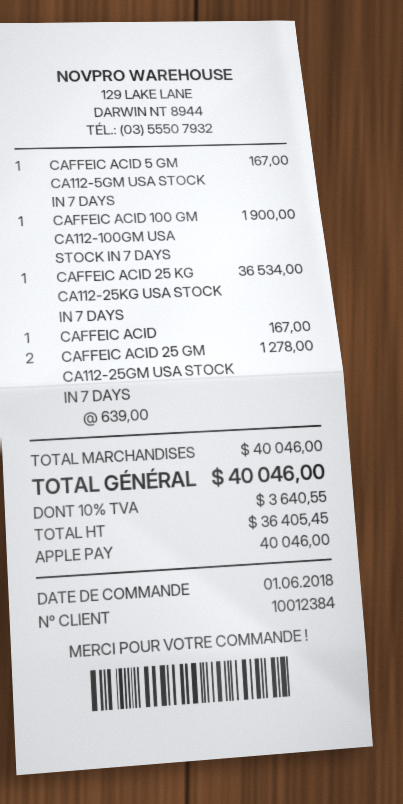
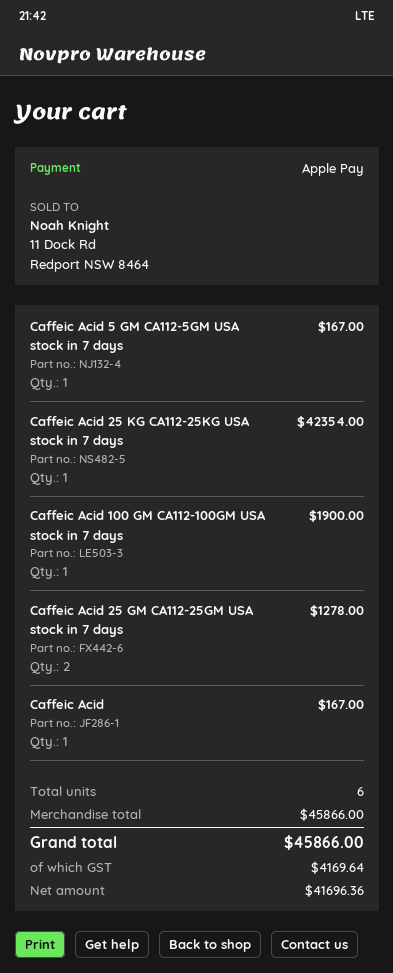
CAFFEIC ACID 25 KG CA112-25KG USA STOCK IN 7 DAYS: 1 for 36534.00 -> 1 for 42354.00
subtotal: 40046.00 -> 45866.00
net: 36405.45 -> 41696.36
tax: 3640.55 -> 4169.64
total: 40046.00 -> 45866.00

